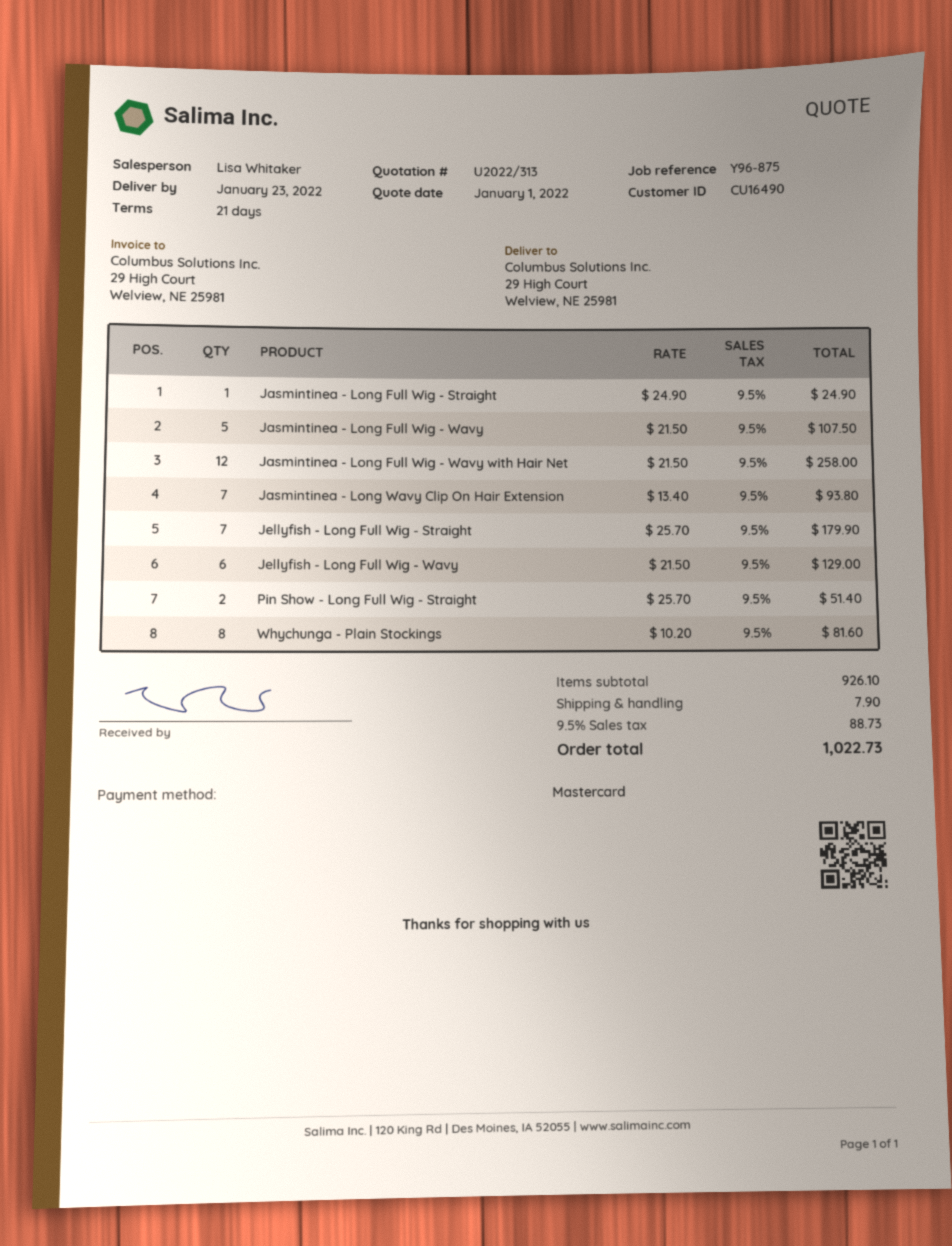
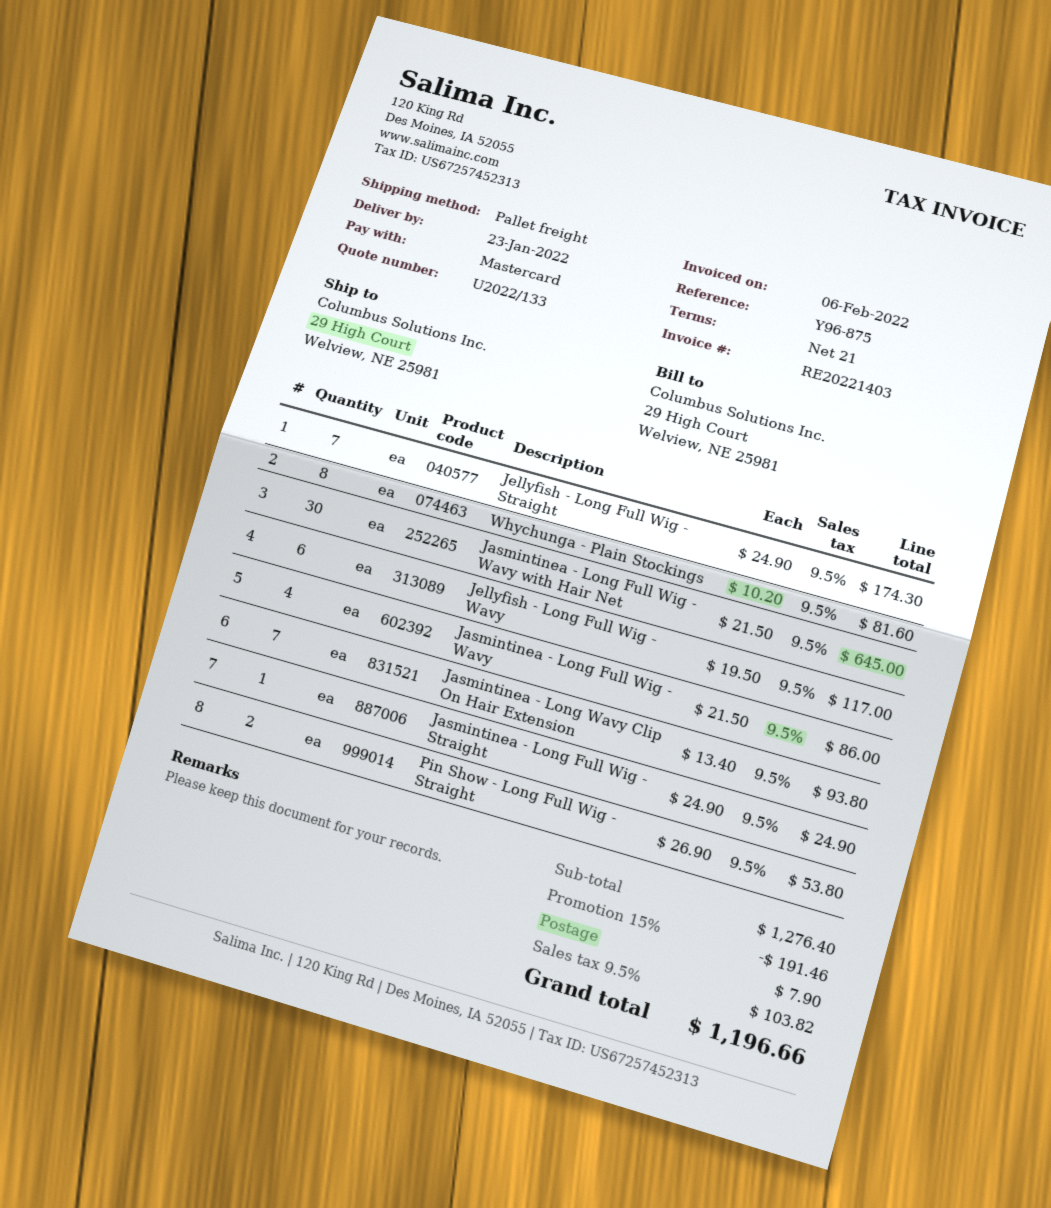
quote number: U2022/313 -> U2022/133
Jasmintinea - Long Full Wig - Wavy: 5 x 21.50 = 107.50 -> 4 x 21.50 = 86.00
Jasmintinea - Long Full Wig - Wavy with Hair Net: 12 x 21.50 = 258.00 -> 30 x 21.50 = 645.00
Jellyfish - Long Full Wig - Straight: 7 x 25.70 = 179.90 -> 7 x 24.90 = 174.30
Jellyfish - Long Full Wig - Wavy: 6 x 21.50 = 129.00 -> 6 x 19.50 = 117.00
Pin Show - Long Full Wig - Straight: 2 x 25.70 = 51.40 -> 2 x 26.90 = 53.80
subtotal: 926.10 -> 1276.40
discount: none -> 15% = 191.46
tax: 9.5% = 88.73 -> 9.5% = 103.82
total: 1022.73 -> 1196.66

